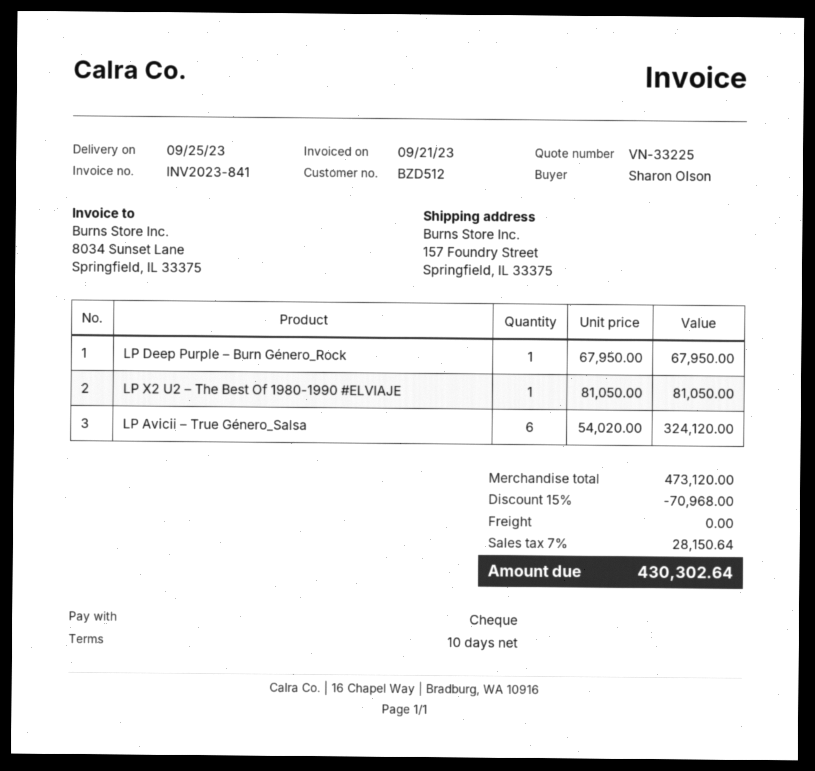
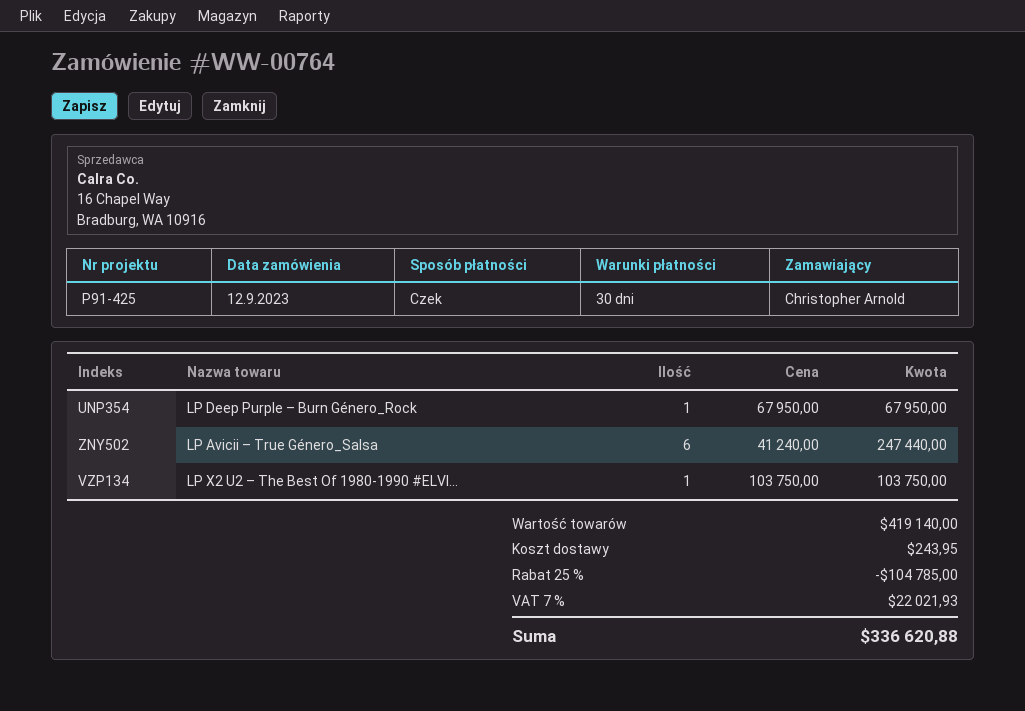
payment terms: 10 days -> 30 days
ordered by: Sharon Olson -> Christopher Arnold
LP X2 U2 – The Best Of 1980-1990 #ELVIAJE: 1 x 81050.00 = 81050.00 -> 1 x 103750.00 = 103750.00
LP Avicii – True Género_Salsa: 6 x 54020.00 = 324120.00 -> 6 x 41240.00 = 247440.00
subtotal: 473120.00 -> 419140.00
discount: 15% = 70968.00 -> 25% = 104785.00
shipping: 0.00 -> 243.95
tax: 7% = 28150.64 -> 7% = 22021.93
total: 430302.64 -> 336620.88

